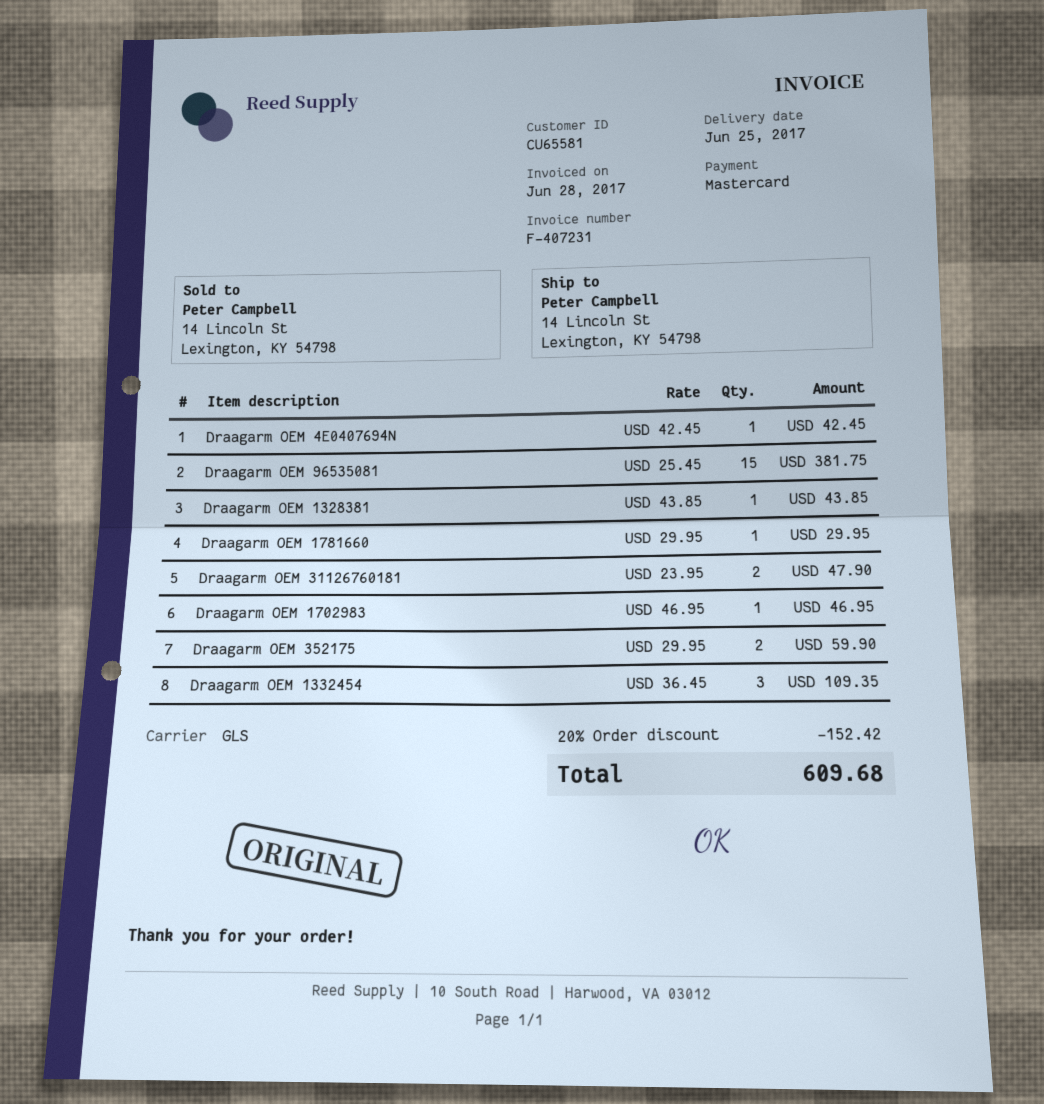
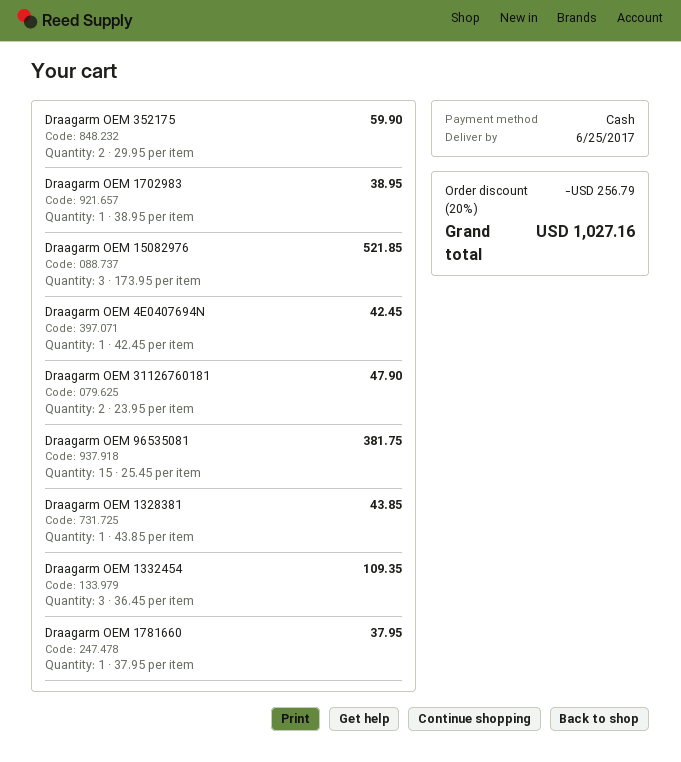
payment method: Mastercard -> cash
Draagarm OEM 1781660: 1 x 29.95 = 29.95 -> 1 x 37.95 = 37.95
Draagarm OEM 1702983: 1 x 46.95 = 46.95 -> 1 x 38.95 = 38.95
Draagarm OEM 15082976: none -> 3 x 173.95 = 521.85
discount: 20% = 152.42 -> 20% = 256.79
total: 609.68 -> 1027.16

